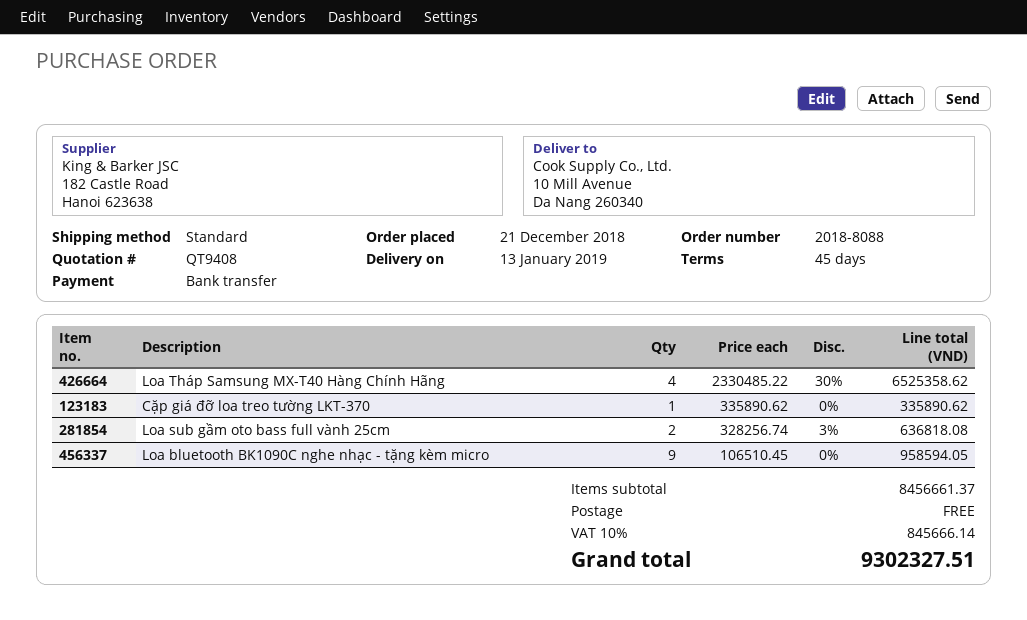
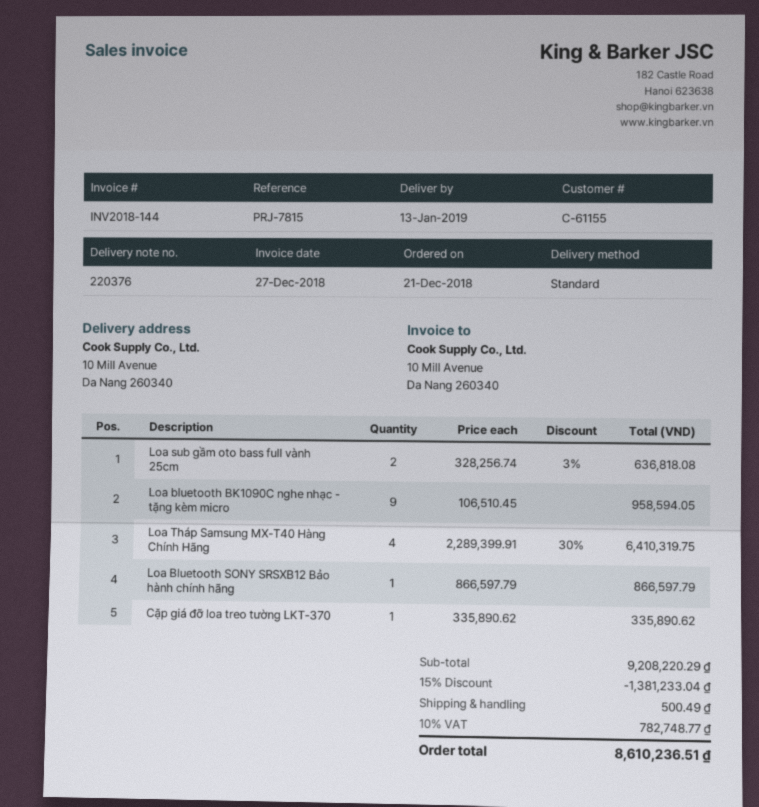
Loa Tháp Samsung MX-T40 Hàng Chính Hãng: 4 x 2330485.22 - 30% = 6525358.62 -> 4 x 2289399.91 - 30% = 6410319.75
Loa Bluetooth SONY SRSXB12 Bảo hành chính hãng: none -> 1 x 866597.79 = 866597.79
subtotal: 8456661.37 -> 9208220.29
discount: none -> 15% = 1381233.04
shipping: 0.00 -> 500.49
tax: 10% = 845666.14 -> 10% = 782748.77
total: 9302327.51 -> 8610236.51

